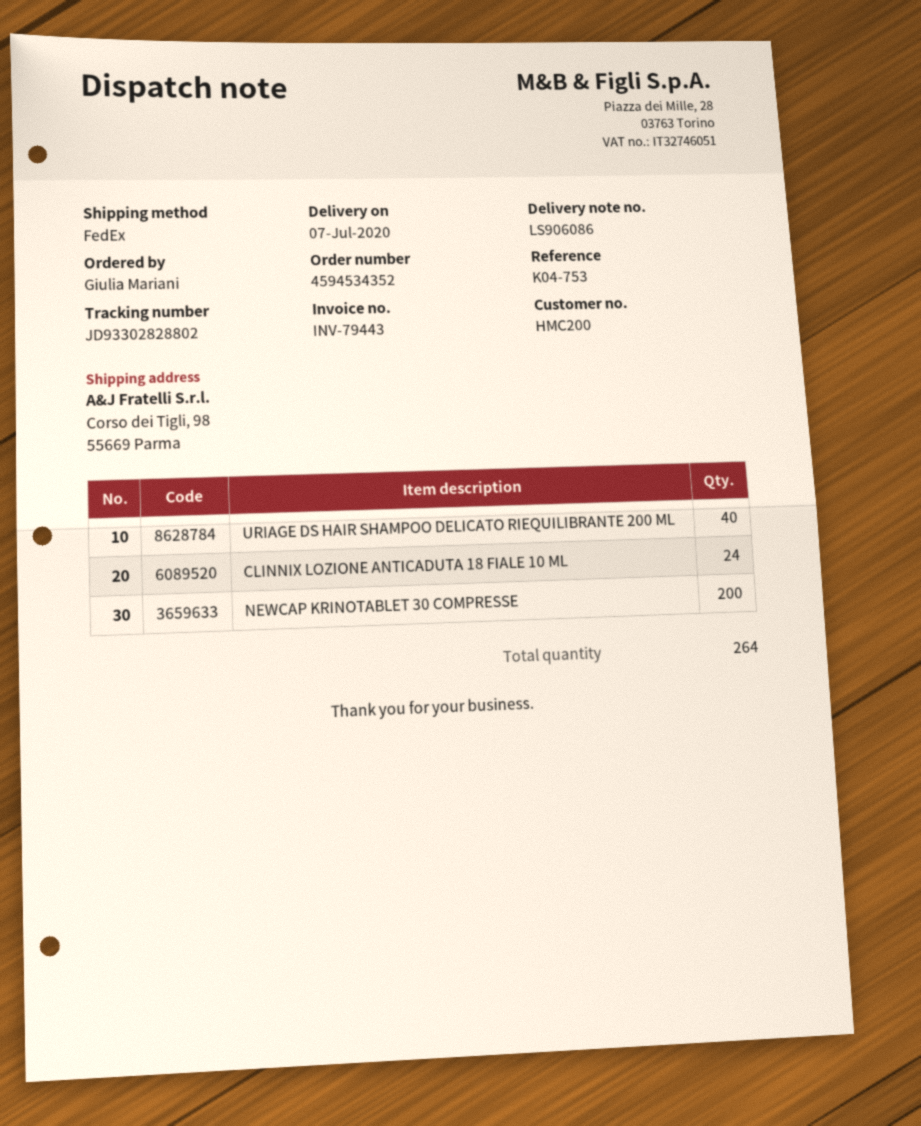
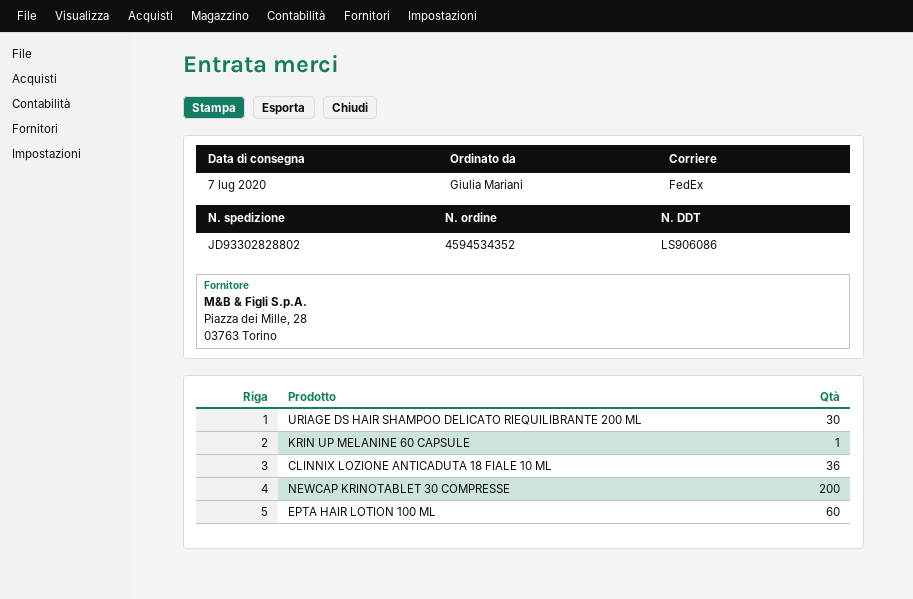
URIAGE DS HAIR SHAMPOO DELICATO RIEQUILIBRANTE 200 ML: 40 -> 30
CLINNIX LOZIONE ANTICADUTA 18 FIALE 10 ML: 24 -> 36
KRIN UP MELANINE 60 CAPSULE: none -> 1
EPTA HAIR LOTION 100 ML: none -> 60

